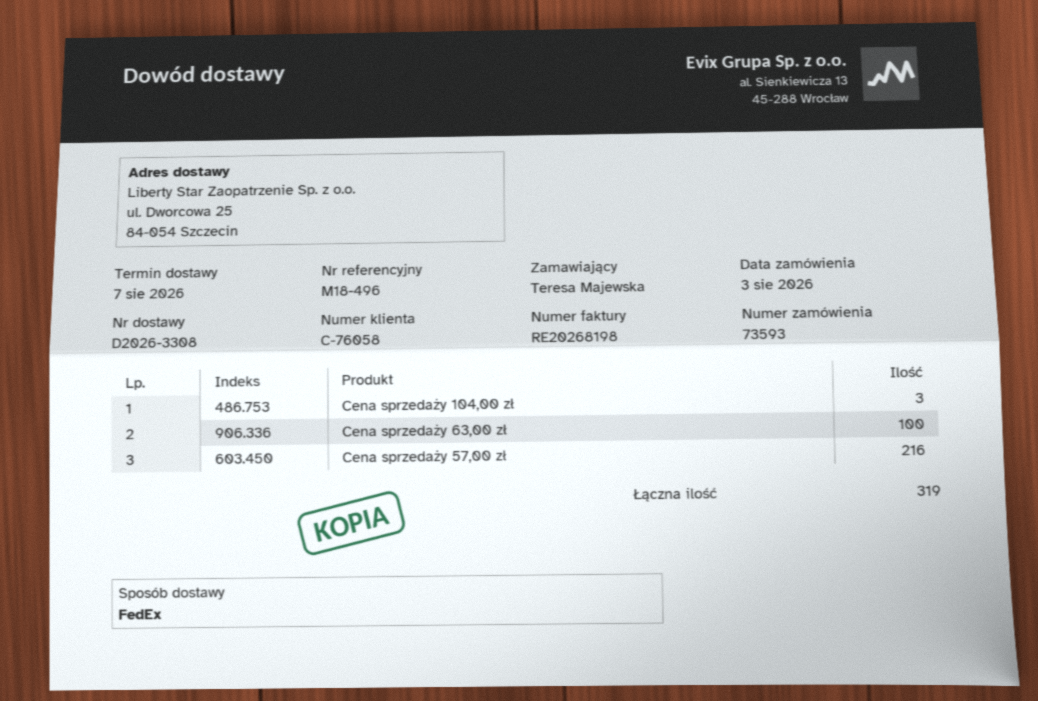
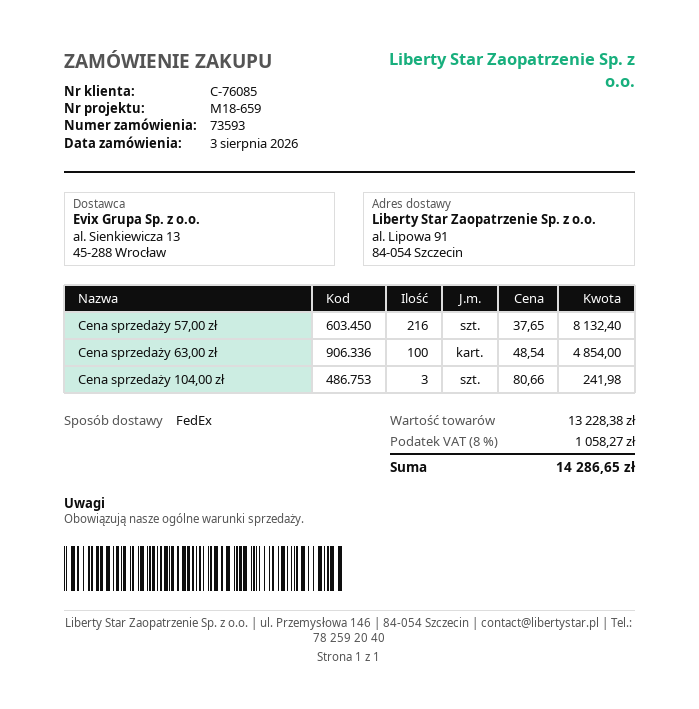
customer number: C-76058 -> C-76085
reference: M18-496 -> M18-659
ship to: ul. Dworcowa 25, 84-054 Szczecin -> al. Lipowa 91, 84-054 Szczecin

